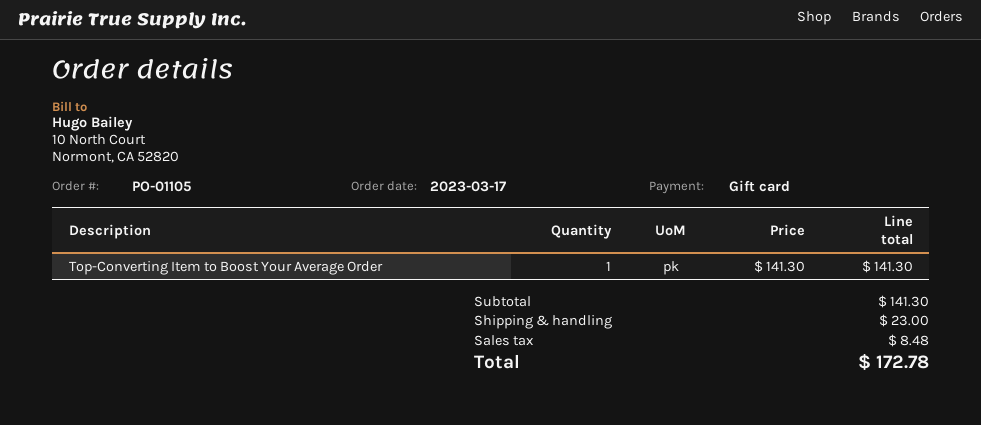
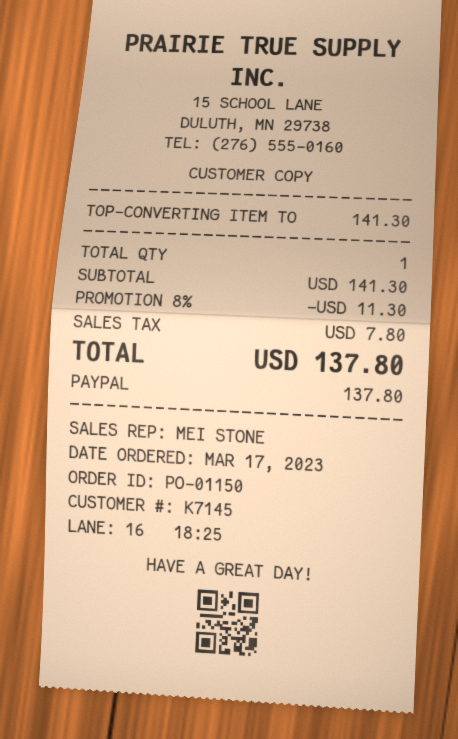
order number: PO-01105 -> PO-01150
payment method: gift card -> PayPal
discount: none -> 8% = 11.30
shipping: 23.00 -> none
tax: 8.48 -> 7.80
total: 172.78 -> 137.80

